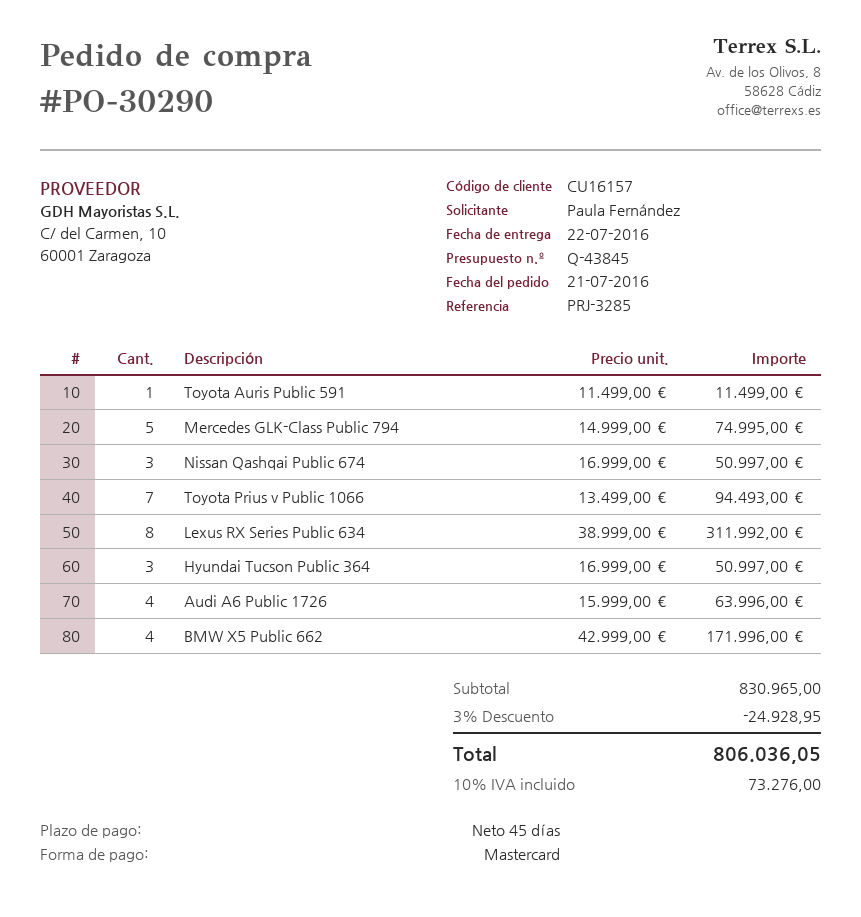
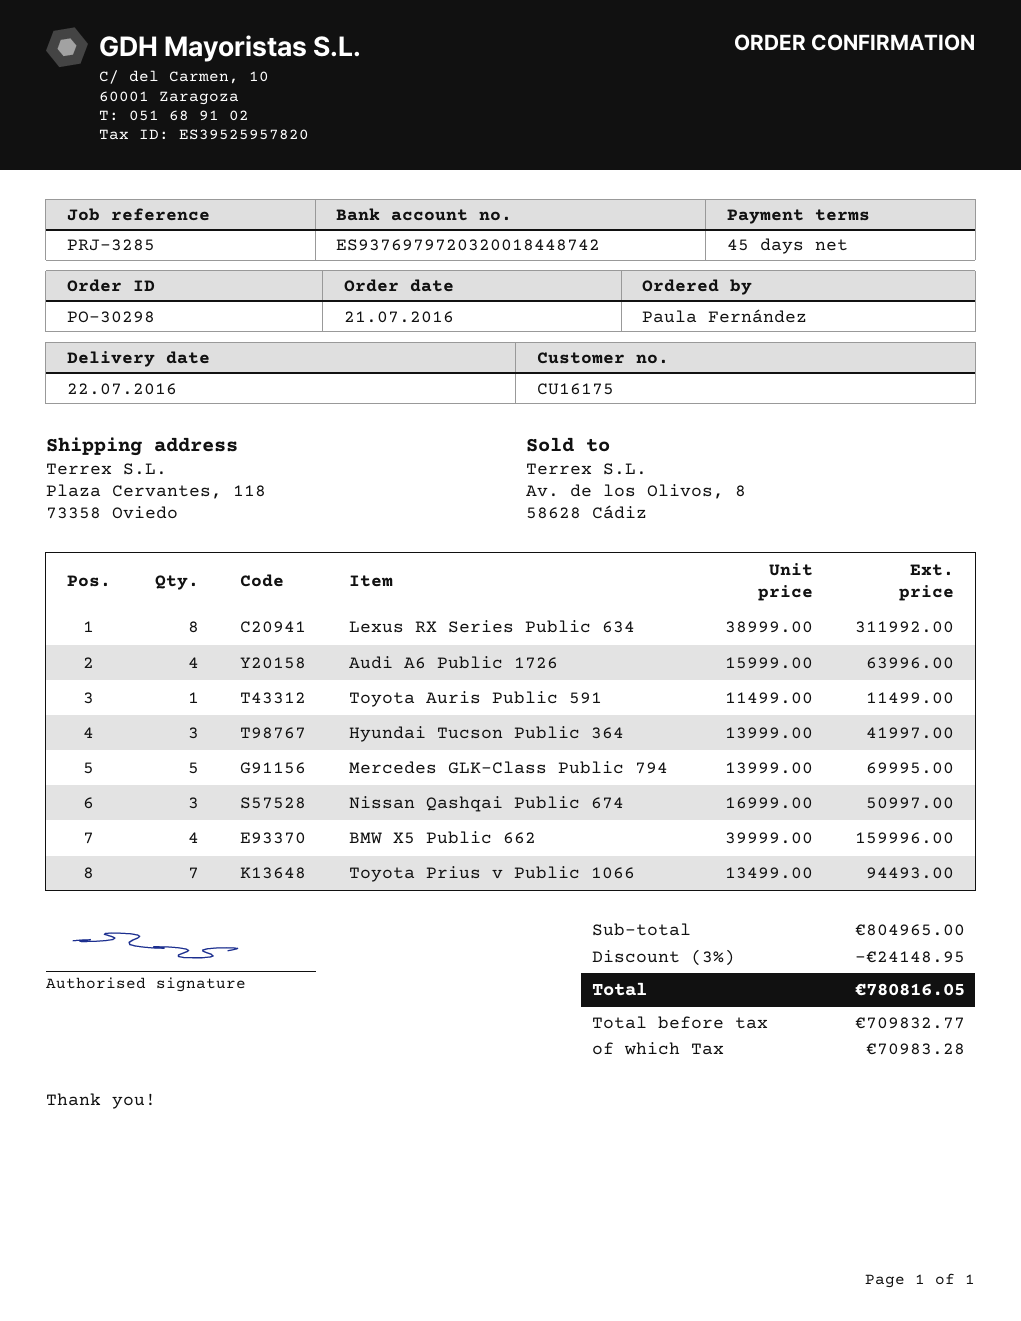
order number: PO-30290 -> PO-30298
customer number: CU16157 -> CU16175
Mercedes GLK-Class Public 794: 5 x 14999.00 = 74995.00 -> 5 x 13999.00 = 69995.00
Hyundai Tucson Public 364: 3 x 16999.00 = 50997.00 -> 3 x 13999.00 = 41997.00
BMW X5 Public 662: 4 x 42999.00 = 171996.00 -> 4 x 39999.00 = 159996.00
subtotal: 830965.00 -> 804965.00
discount: 3% = 24928.95 -> 3% = 24148.95
tax: 73276.00 -> 70983.28
total: 806036.05 -> 780816.05

